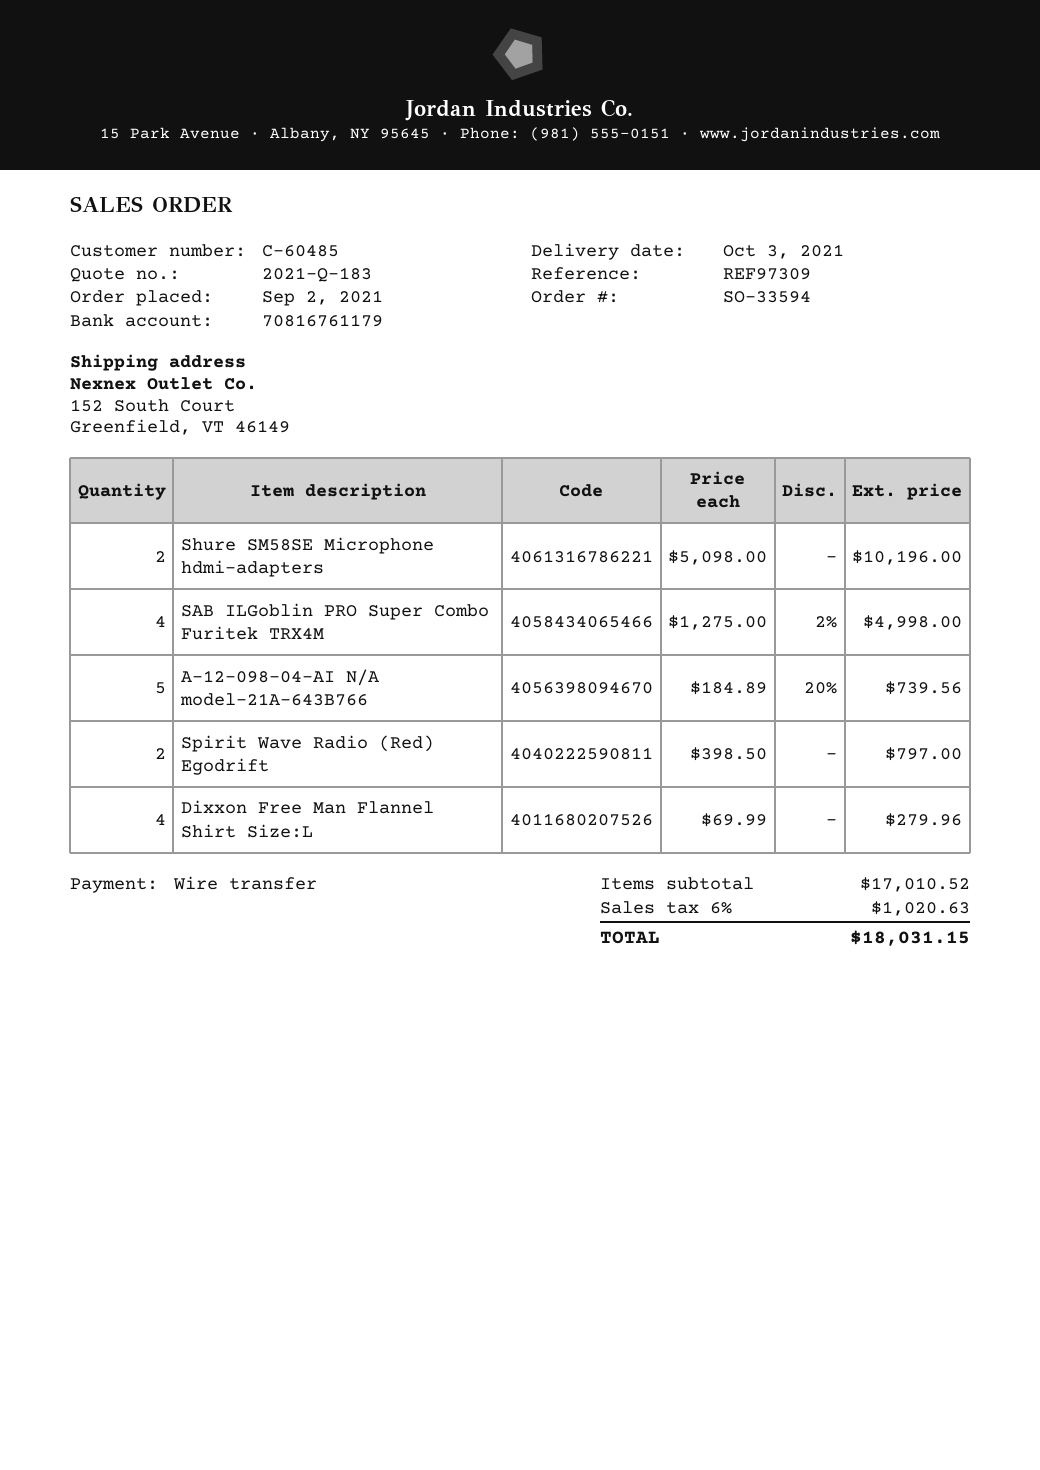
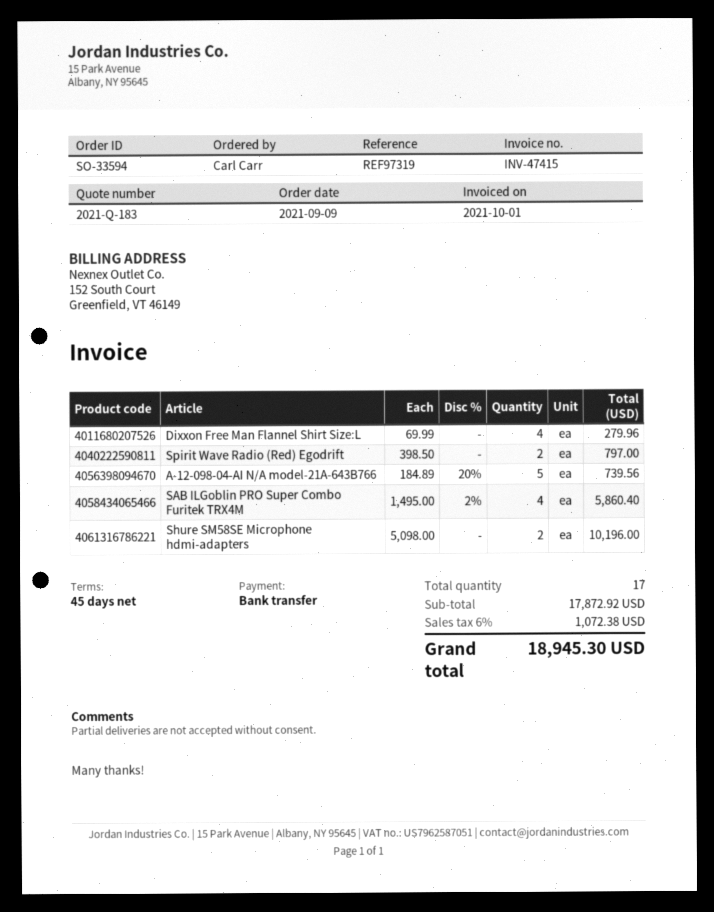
order date: 2021-09-02 -> 2021-09-09
reference: REF97309 -> REF97319
SAB ILGoblin PRO Super Combo Furitek TRX4M: 4 x 1275.00 - 2% = 4998.00 -> 4 x 1495.00 - 2% = 5860.40
subtotal: 17010.52 -> 17872.92
tax: 6% = 1020.63 -> 6% = 1072.38
total: 18031.15 -> 18945.30

